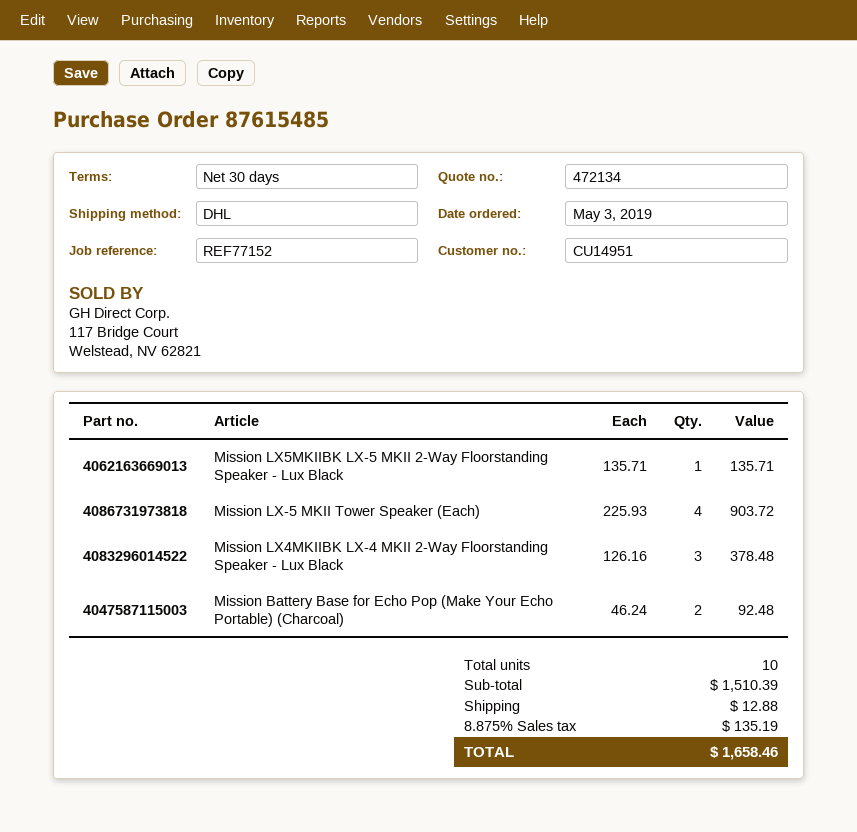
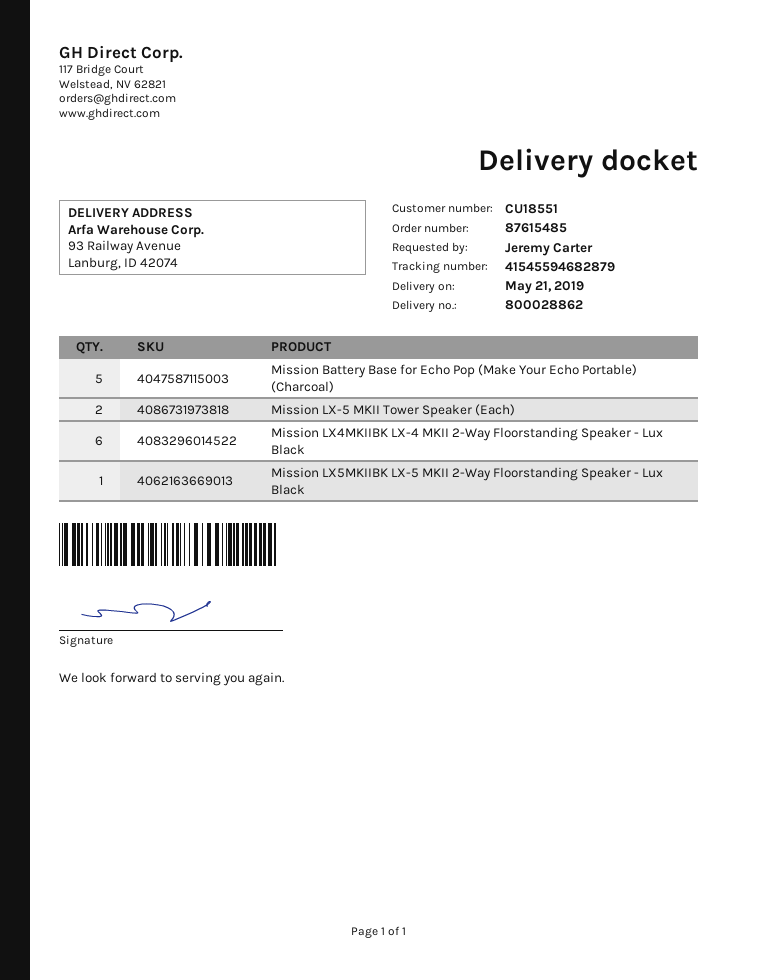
customer number: CU14951 -> CU18551
Mission LX-5 MKII Tower Speaker (Each): 4 -> 2
Mission LX4MKIIBK LX-4 MKII 2-Way Floorstanding Speaker - Lux Black: 3 -> 6
Mission Battery Base for Echo Pop (Make Your Echo Portable) (Charcoal): 2 -> 5

